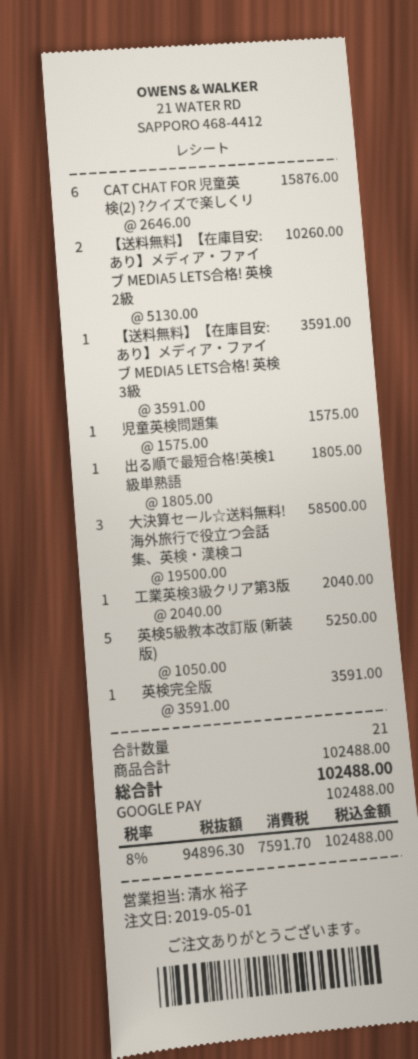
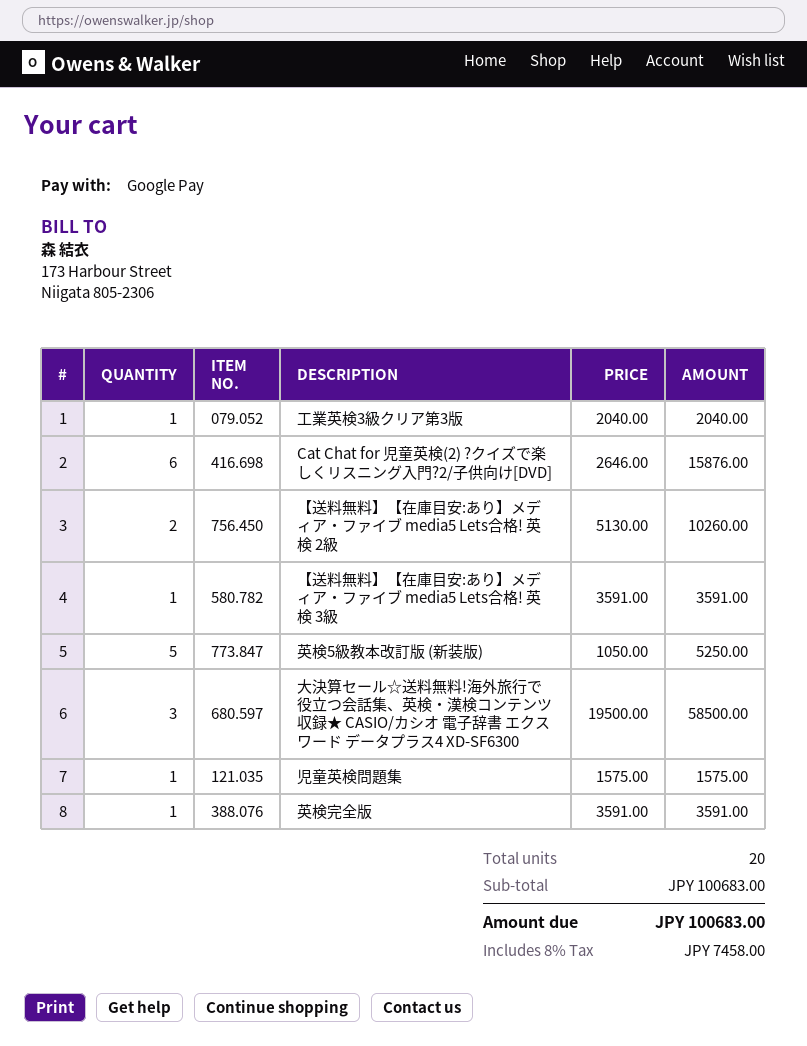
出る順で最短合格!英検1級単熟語: 1 x 1805.00 = 1805.00 -> none
total quantity: 21 -> 20
subtotal: 102488.00 -> 100683.00
tax: 8% = 7591.70 -> 8% = 7458.00
total: 102488.00 -> 100683.00

